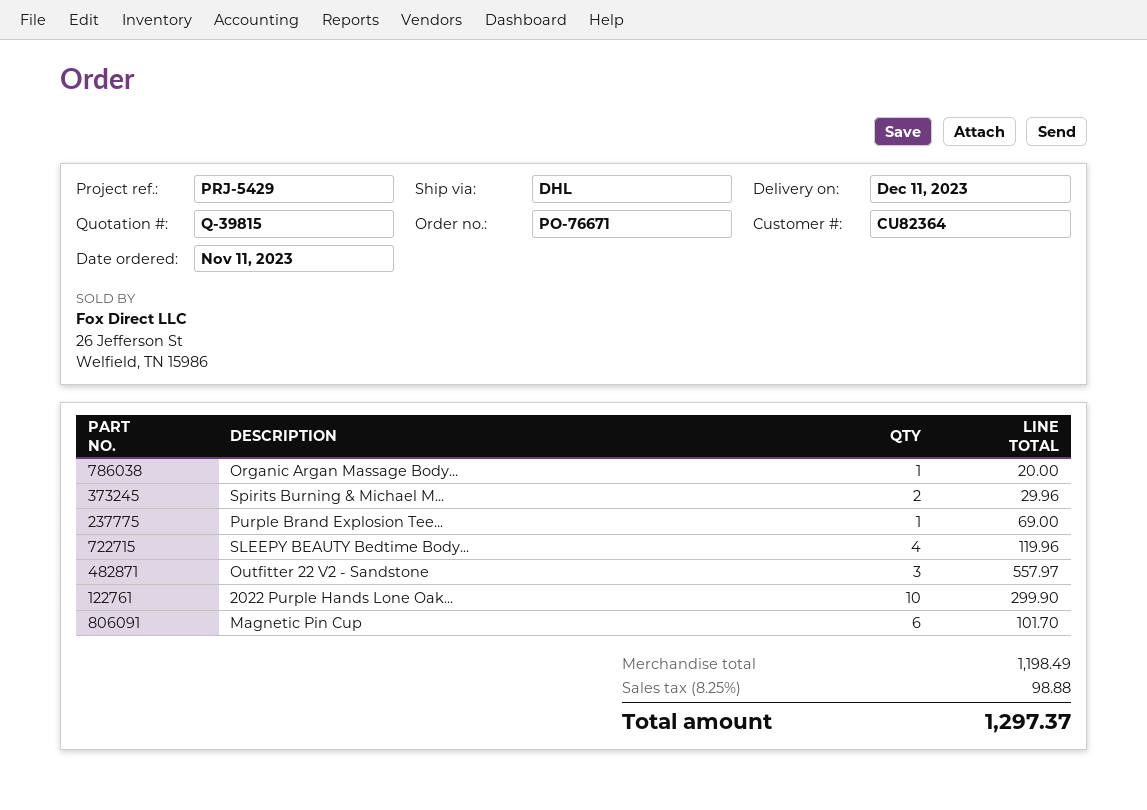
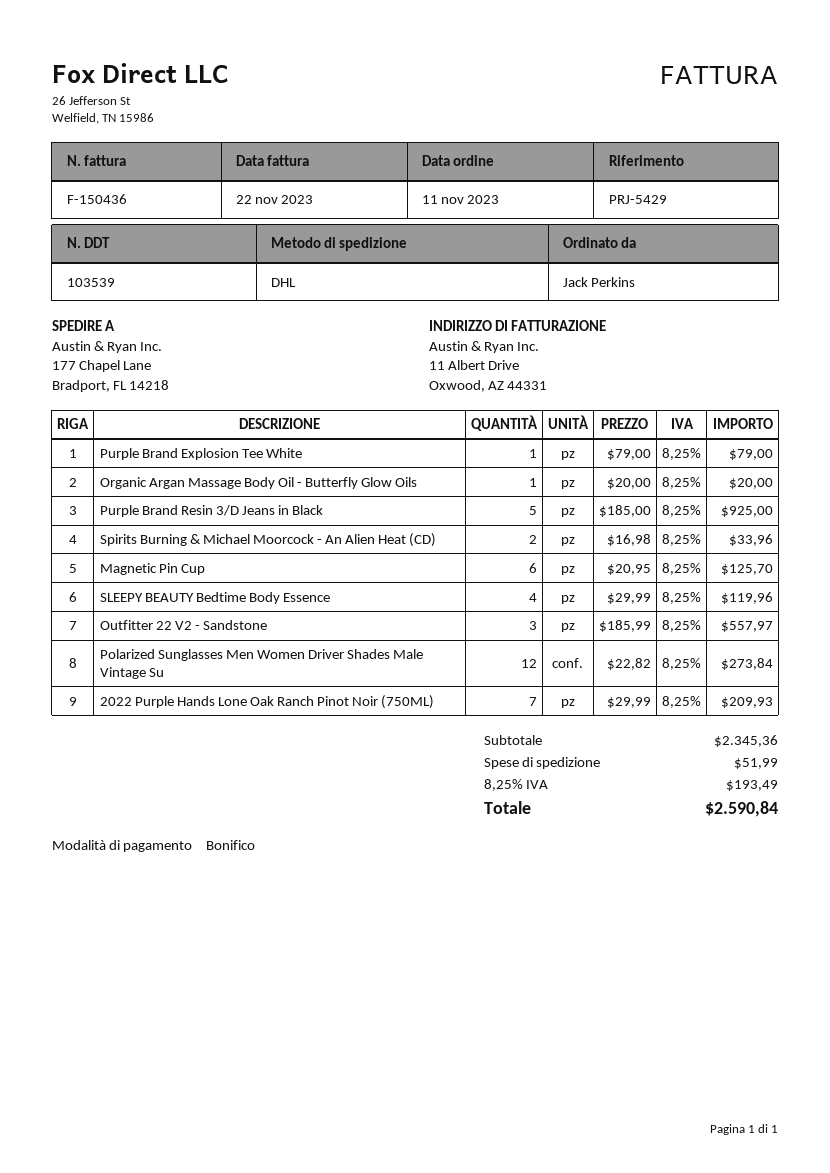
Spirits Burning & Michael M...: 2 for 29.96 -> 2 for 33.96
Purple Brand Explosion Tee...: 1 for 69.00 -> 1 for 79.00
2022 Purple Hands Lone Oak...: 10 for 299.90 -> 7 for 209.93
Magnetic Pin Cup: 6 for 101.70 -> 6 for 125.70
Purple Brand Resin 3/D Jeans in Black: none -> 5 for 925.00
Polarized Sunglasses Men Women Driver Shades Male Vintage Su: none -> 12 for 273.84
subtotal: 1198.49 -> 2345.36
shipping: none -> 51.99
tax: 8.25% = 98.88 -> 8.25% = 193.49
total: 1297.37 -> 2590.84

